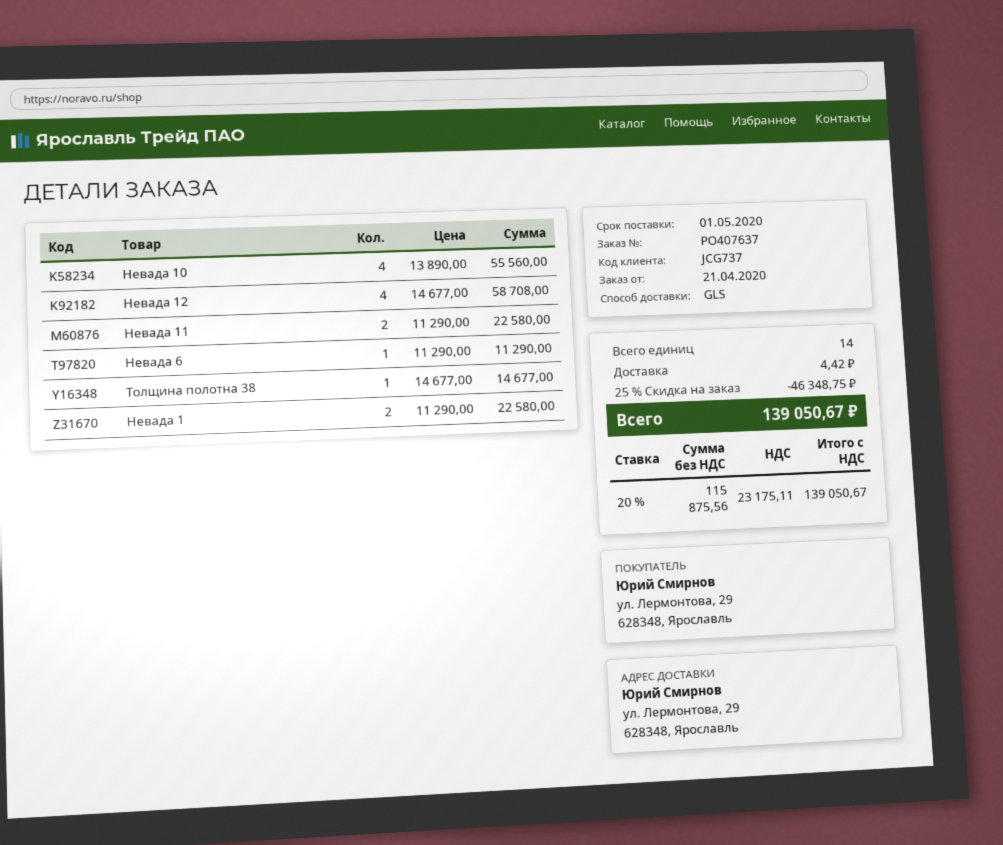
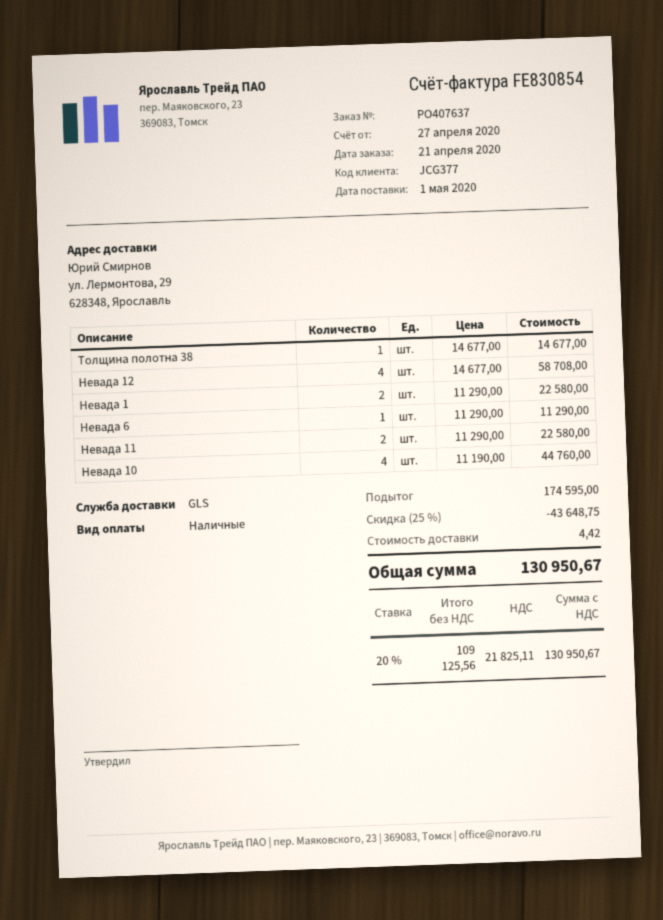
customer number: JCG737 -> JCG377
Невада 10: 4 x 13890.00 = 55560.00 -> 4 x 11190.00 = 44760.00
discount: 25% = 46348.75 -> 25% = 43648.75
net: 115875.56 -> 109125.56
tax: 20% = 23175.11 -> 20% = 21825.11
total: 139050.67 -> 130950.67

